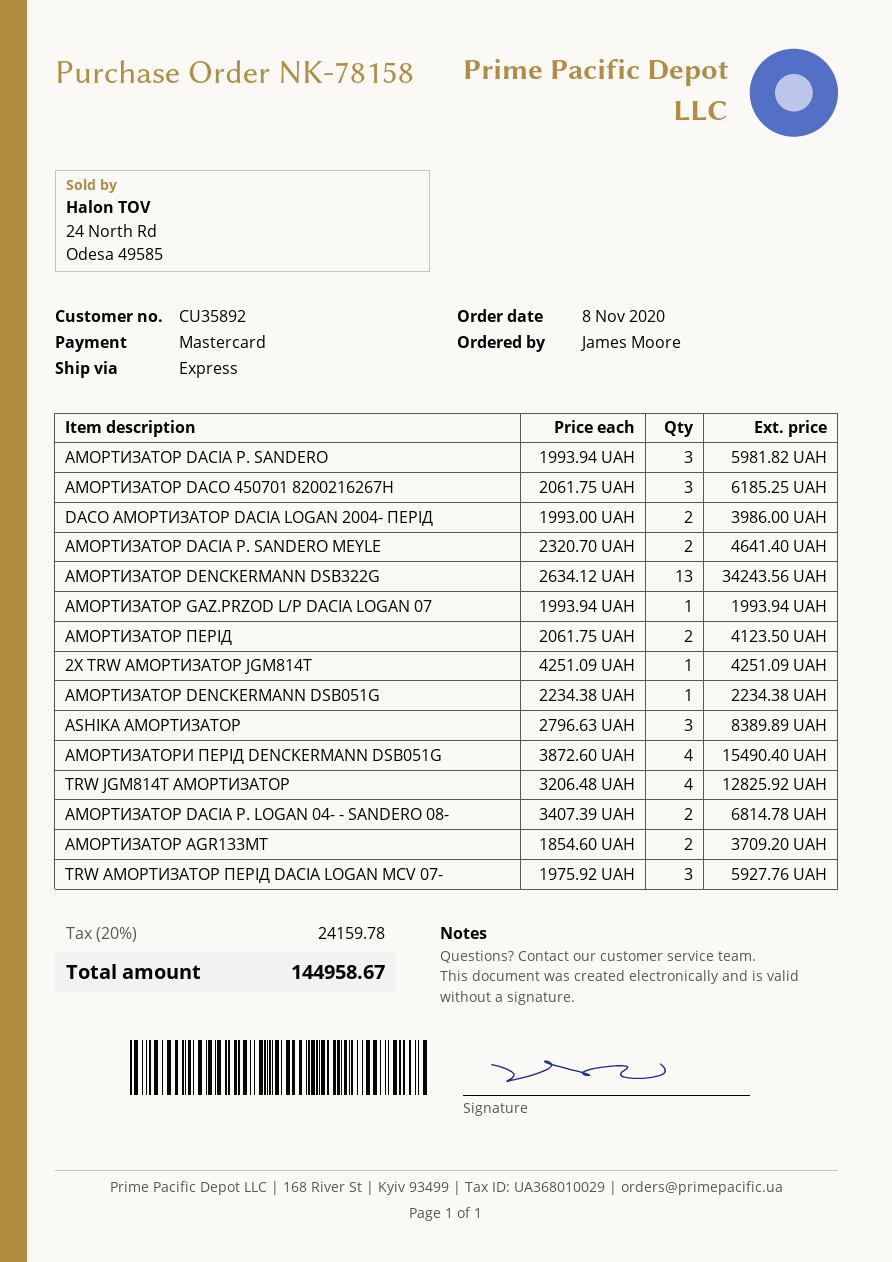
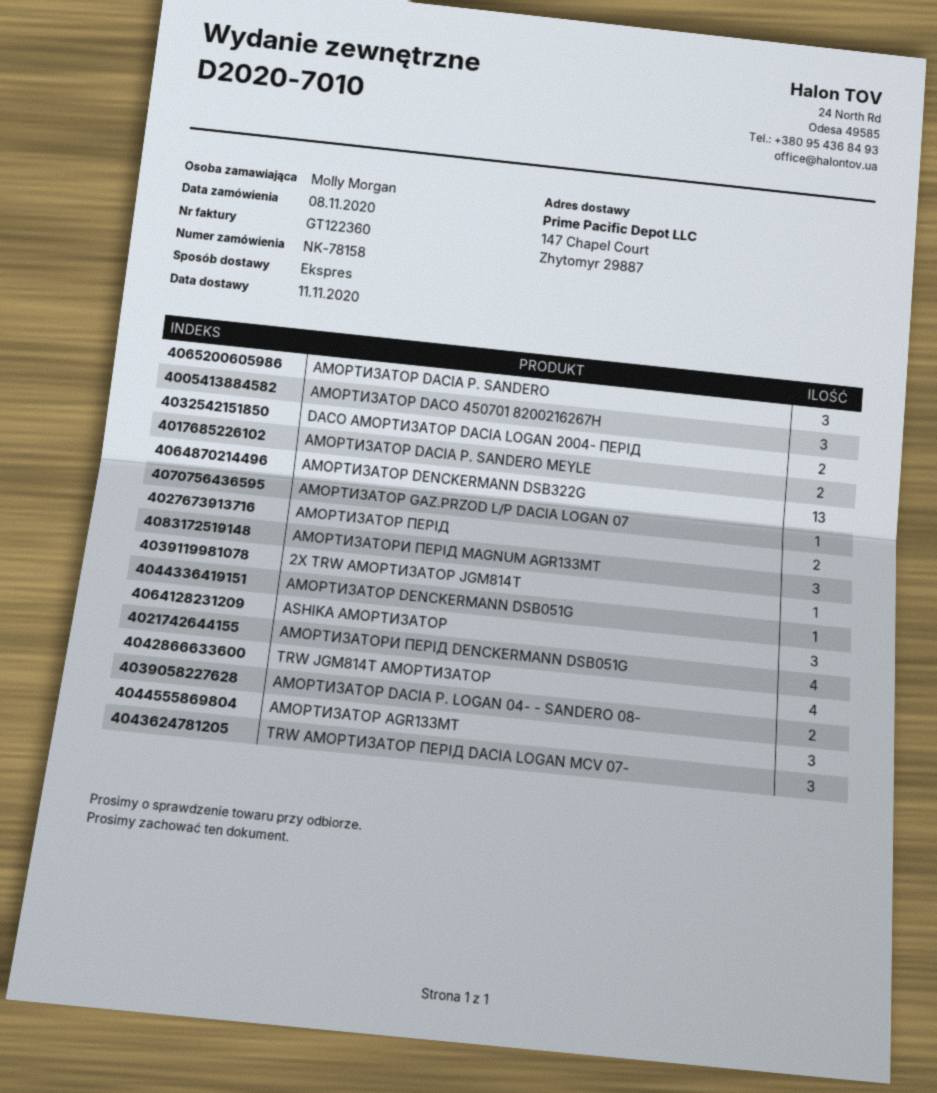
ordered by: James Moore -> Molly Morgan
АМОРТИЗАТОР AGR133MT: 2 -> 3
АМОРТИЗАТОРИ ПЕРІД MAGNUM AGR133MT: none -> 3

